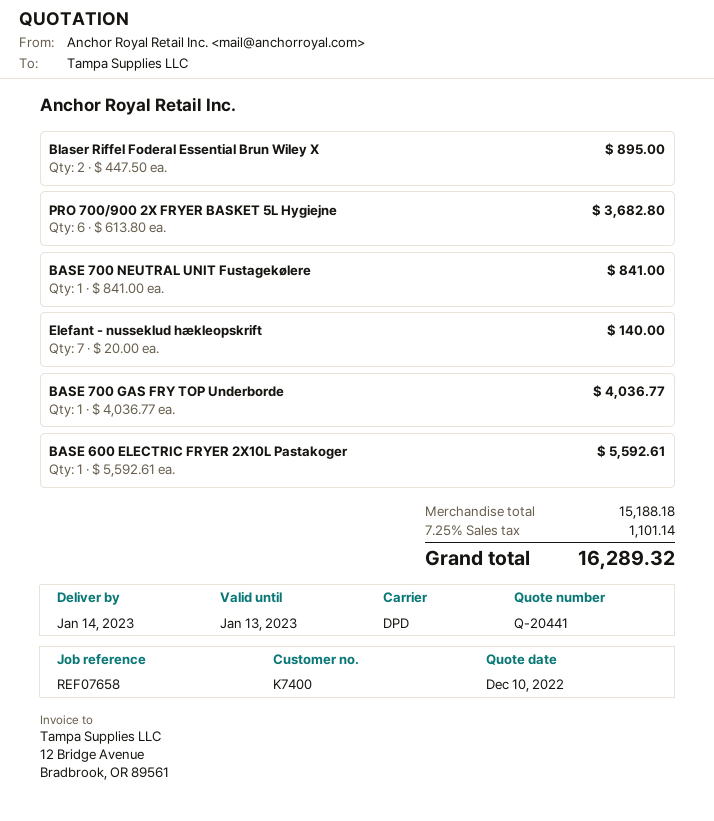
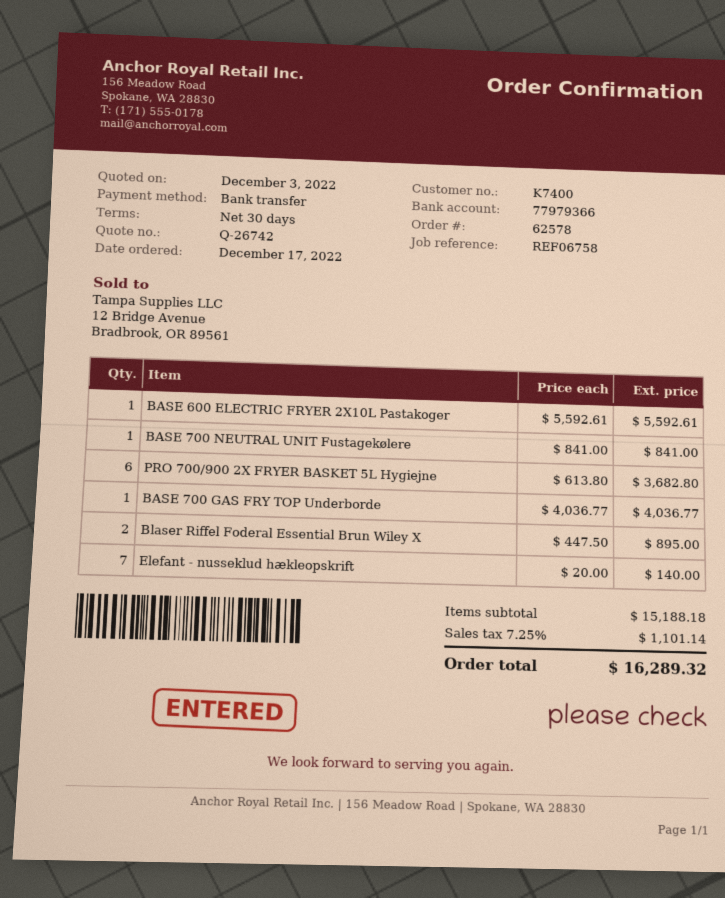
quote number: Q-20441 -> Q-26742
quote date: 2022-12-10 -> 2022-12-03
reference: REF07658 -> REF06758

